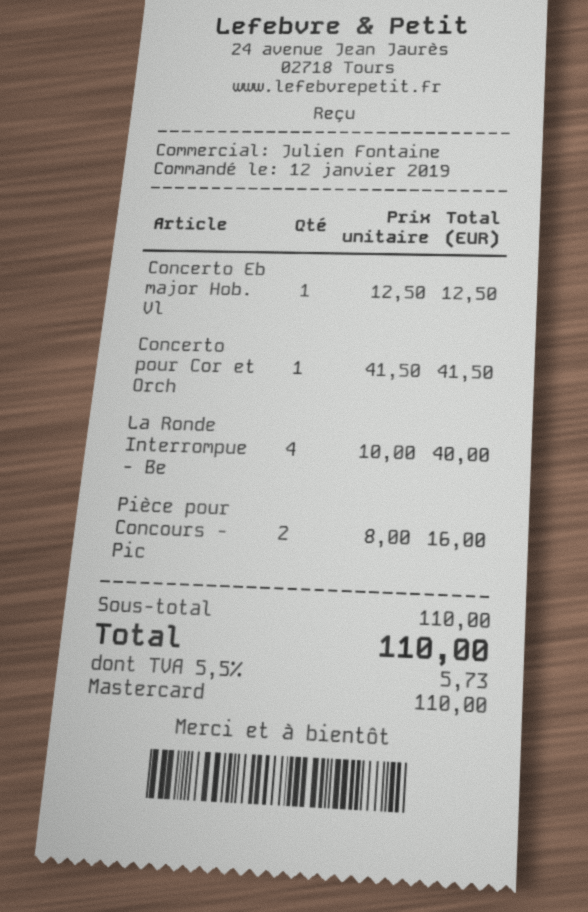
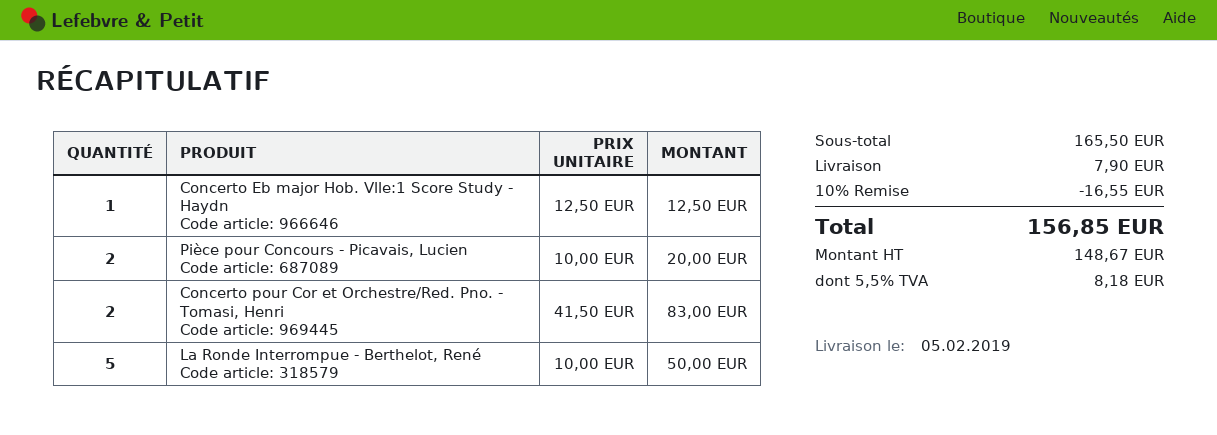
Concerto pour Cor et Orch: 1 x 41.50 = 41.50 -> 2 x 41.50 = 83.00
La Ronde Interrompue - Be: 4 x 10.00 = 40.00 -> 5 x 10.00 = 50.00
Pièce pour Concours - Pic: 2 x 8.00 = 16.00 -> 2 x 10.00 = 20.00
subtotal: 110.00 -> 165.50
discount: none -> 10% = 16.55
shipping: none -> 7.90
tax: 5.5% = 5.73 -> 5.5% = 8.18
total: 110.00 -> 156.85

